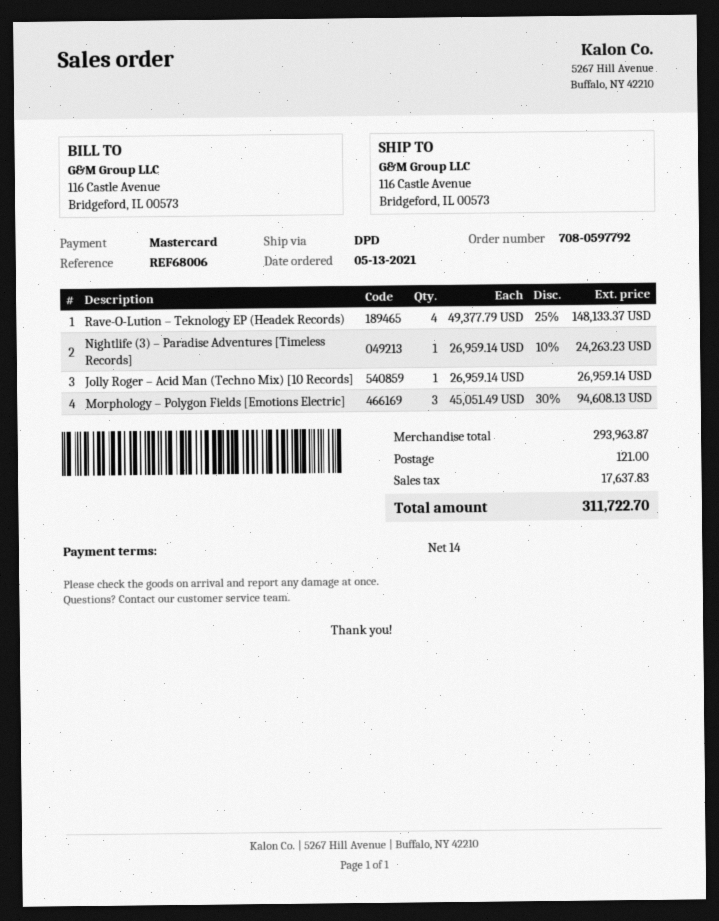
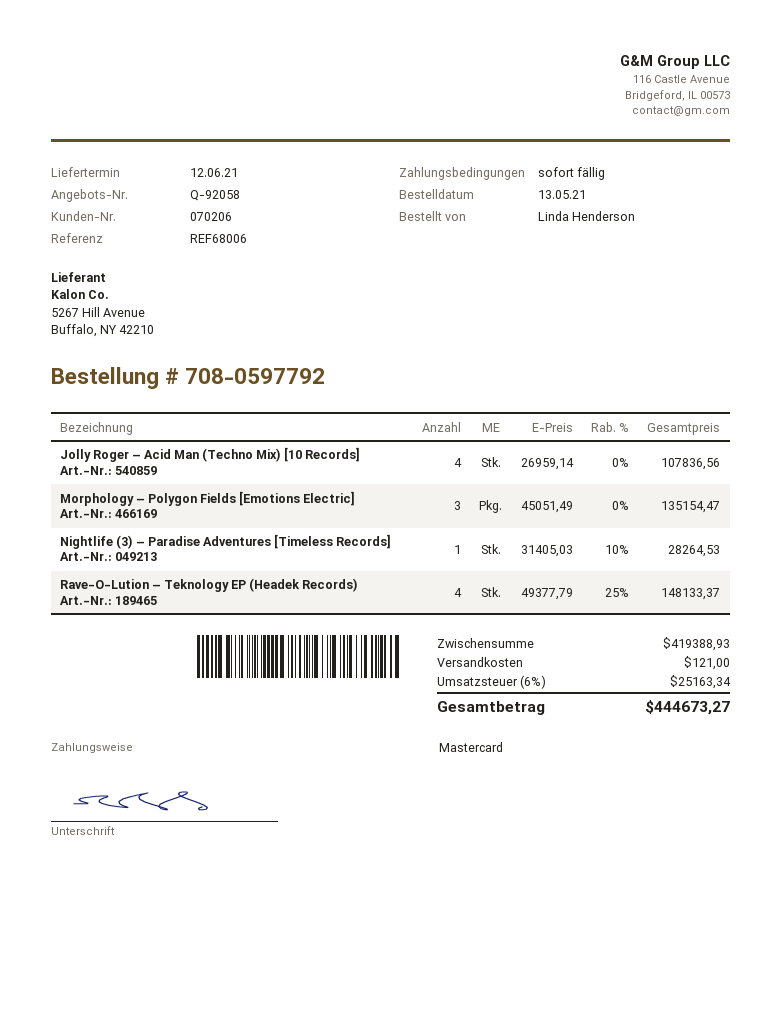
payment terms: 14 days -> on receipt
Nightlife (3) – Paradise Adventures [Timeless Records]: 1 x 26959.14 - 10% = 24263.23 -> 1 x 31405.03 - 10% = 28264.53
Jolly Roger – Acid Man (Techno Mix) [10 Records]: 1 x 26959.14 = 26959.14 -> 4 x 26959.14 = 107836.56
Morphology – Polygon Fields [Emotions Electric]: 3 x 45051.49 - 30% = 94608.13 -> 3 x 45051.49 = 135154.47
subtotal: 293963.87 -> 419388.93
tax: 17637.83 -> 25163.34
total: 311722.70 -> 444673.27

